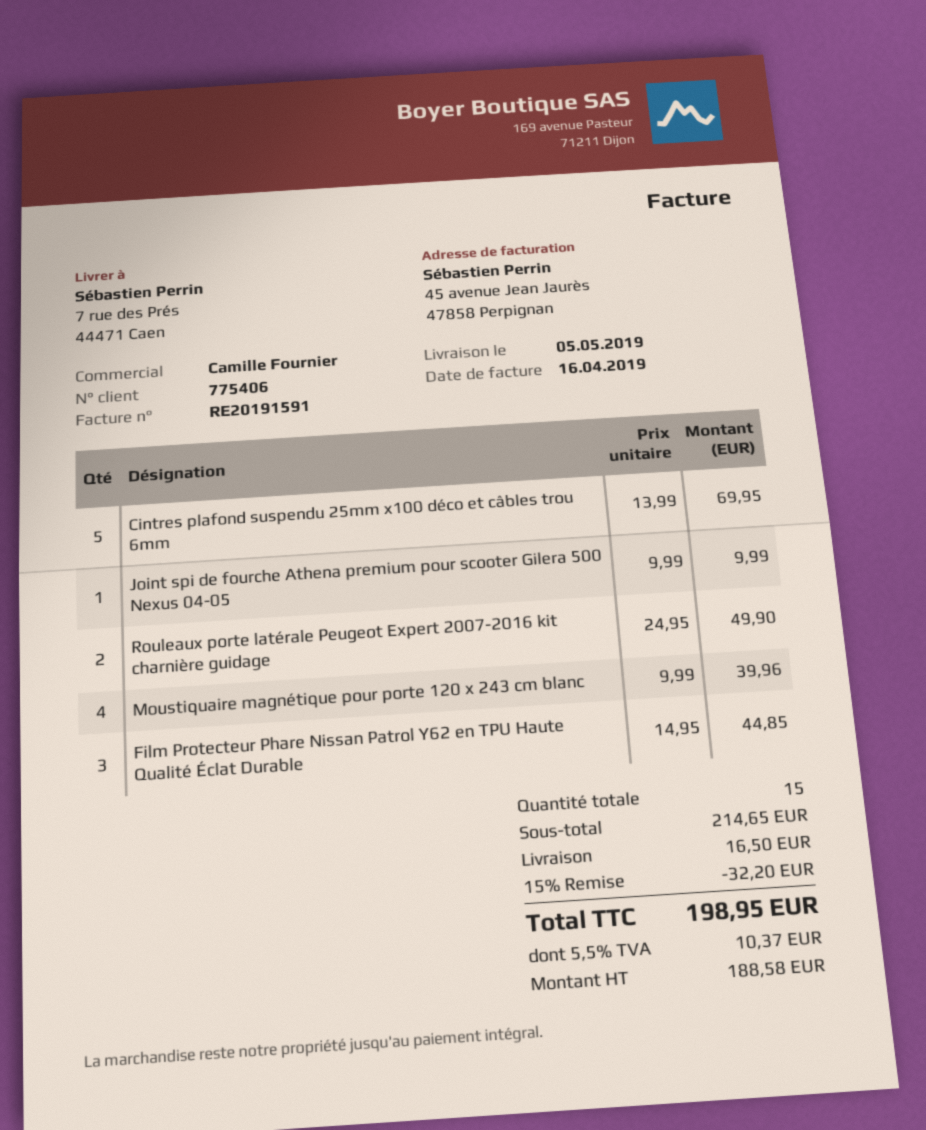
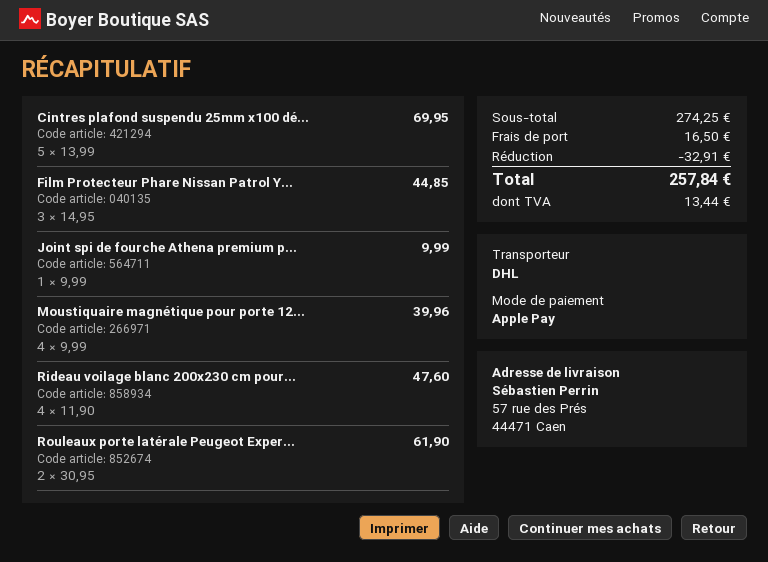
ship to: 7 rue des Prés, 44471 Caen -> 57 rue des Prés, 44471 Caen
Rouleaux porte latérale Peugeot Expert 2007-2016 kit charnière guidage: 2 x 24.95 = 49.90 -> 2 x 30.95 = 61.90
Rideau voilage blanc 200x230 cm pour...: none -> 4 x 11.90 = 47.60
subtotal: 214.65 -> 274.25
discount: 32.20 -> 32.91
tax: 10.37 -> 13.44
total: 198.95 -> 257.84

